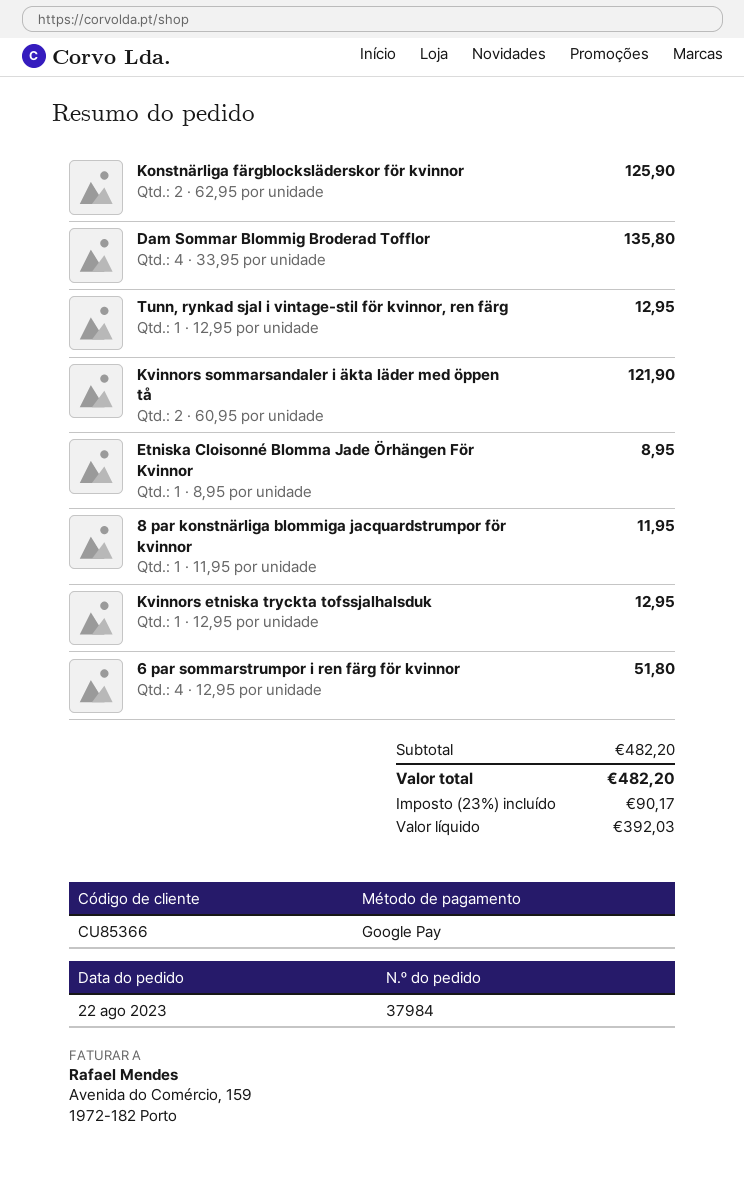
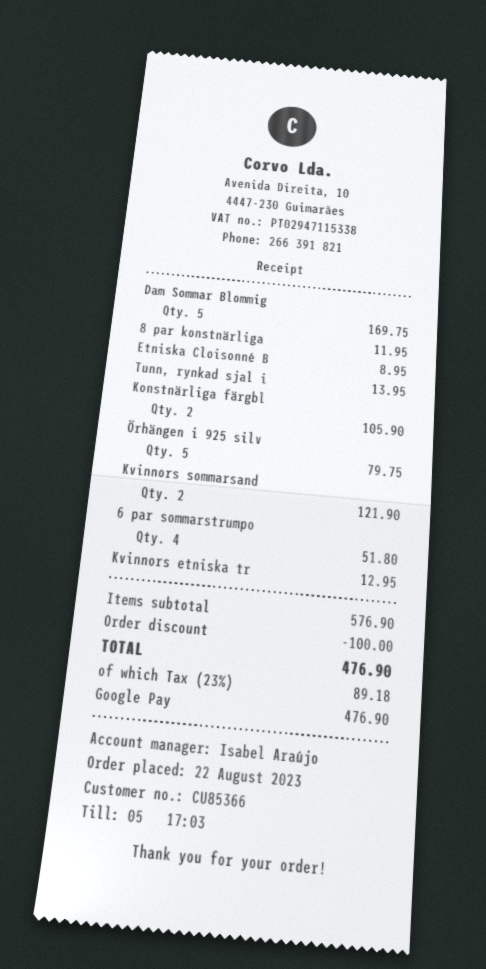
Konstnärliga färgblocksläderskor för kvinnor: 2 for 125.90 -> 2 for 105.90
Dam Sommar Blommig Broderad Tofflor: 4 for 135.80 -> 5 for 169.75
Tunn, rynkad sjal i vintage-stil för kvinnor, ren färg: 1 for 12.95 -> 1 for 13.95
Örhängen i 925 silv: none -> 5 for 79.75
subtotal: 482.20 -> 576.90
discount: none -> 100.00
tax: 23% = 90.17 -> 23% = 89.18
total: 482.20 -> 476.90

